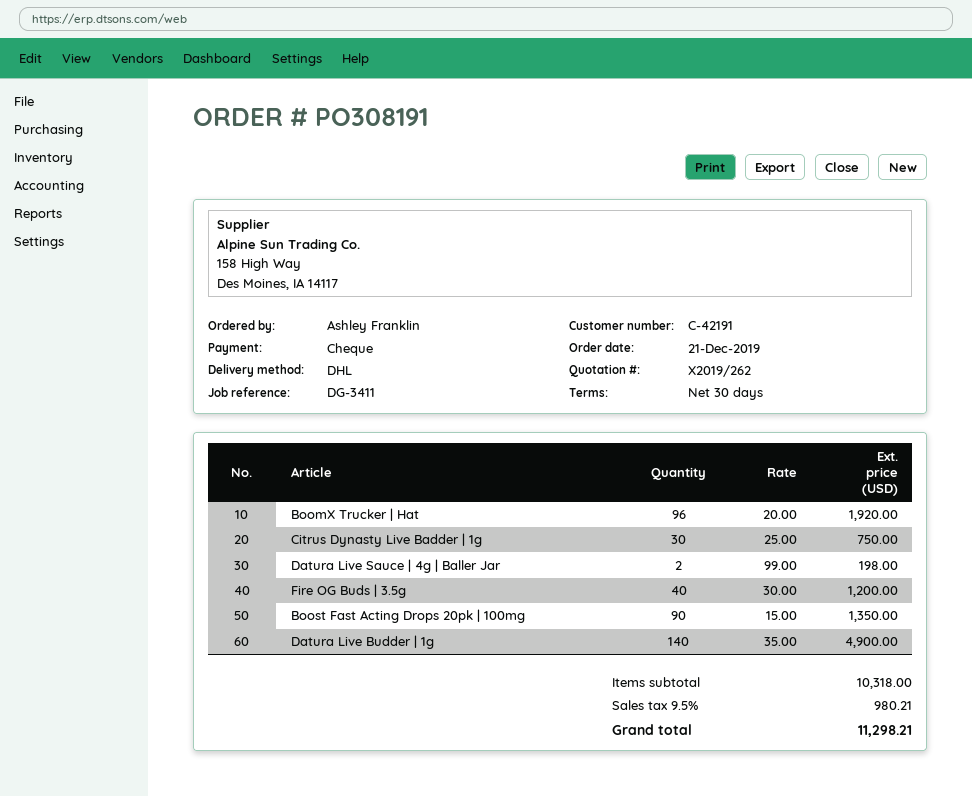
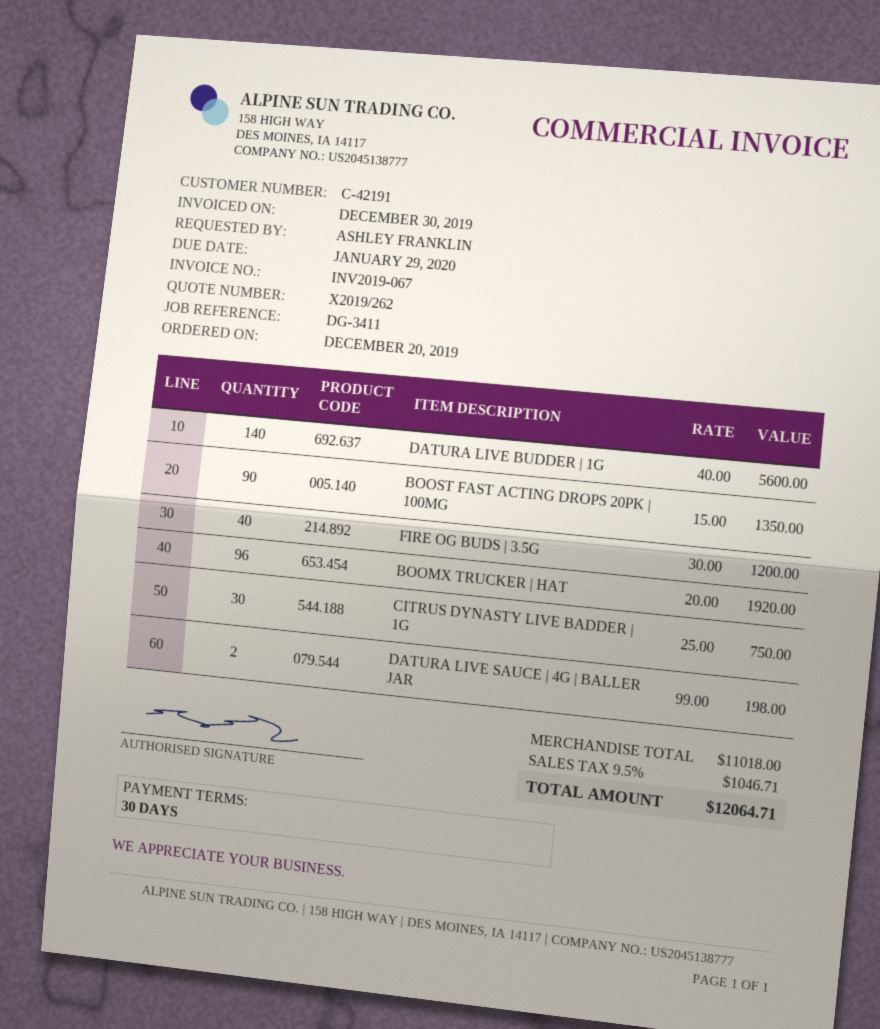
order date: 2019-12-21 -> 2019-12-20
Datura Live Budder | 1g: 140 x 35.00 = 4900.00 -> 140 x 40.00 = 5600.00
subtotal: 10318.00 -> 11018.00
tax: 9.5% = 980.21 -> 9.5% = 1046.71
total: 11298.21 -> 12064.71

